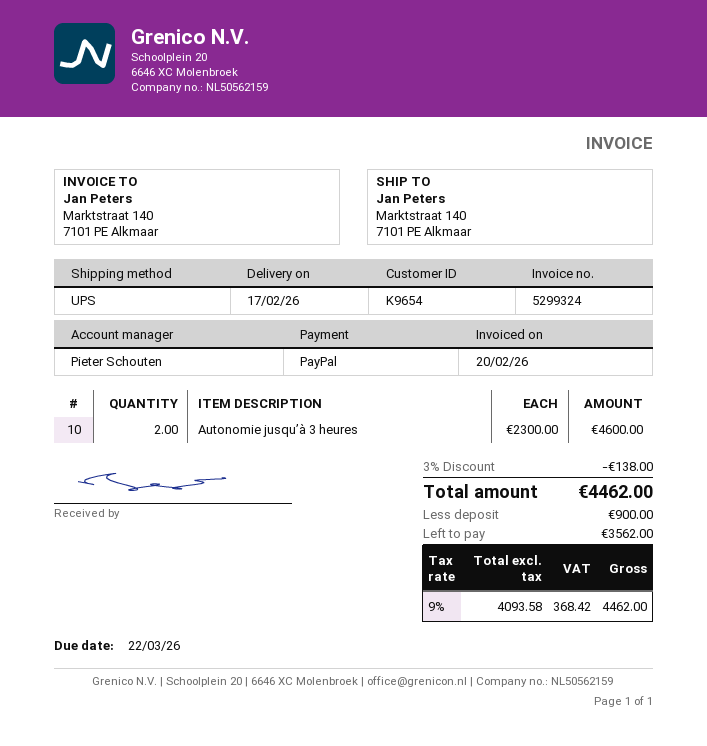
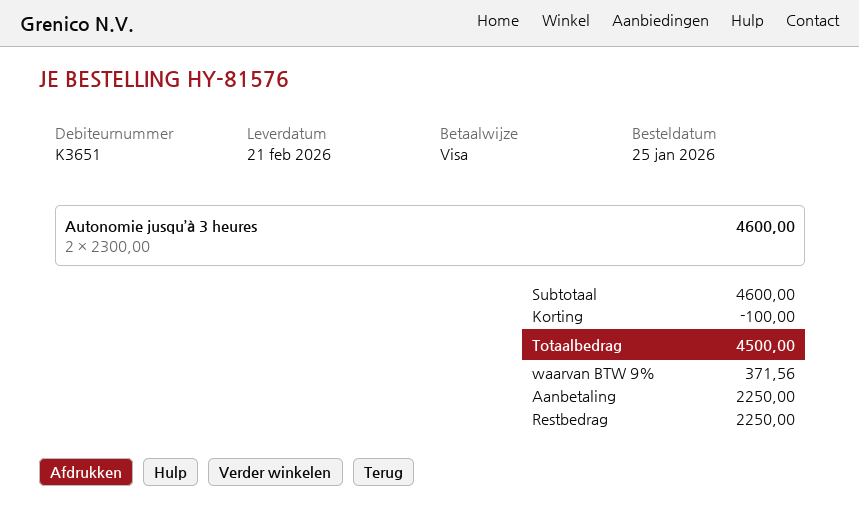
delivery date: 2026-02-17 -> 2026-02-21
customer number: K9654 -> K3651
payment method: PayPal -> Visa
discount: 138.00 -> 100.00
tax: 9% = 368.42 -> 9% = 371.56
total: 4462.00 -> 4500.00
deposit: 900.00 -> 2250.00
balance: 3562.00 -> 2250.00

